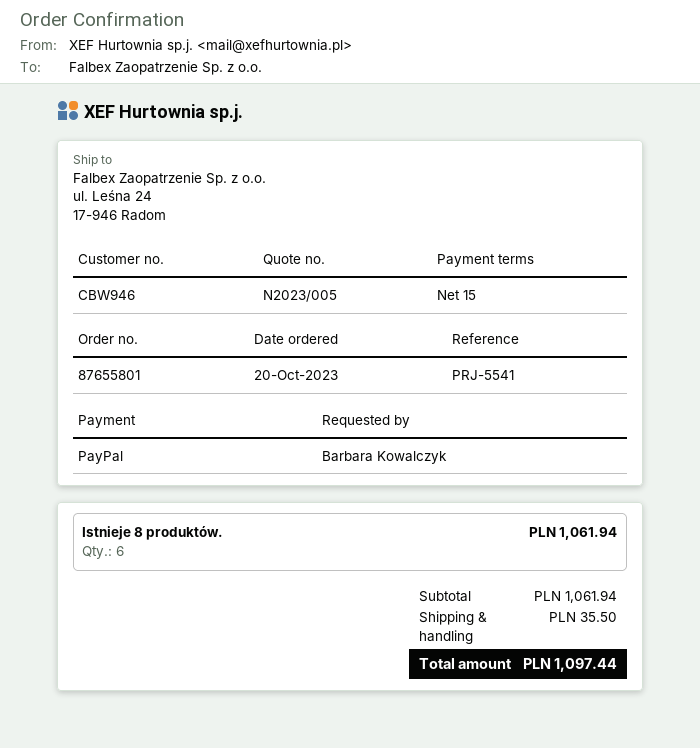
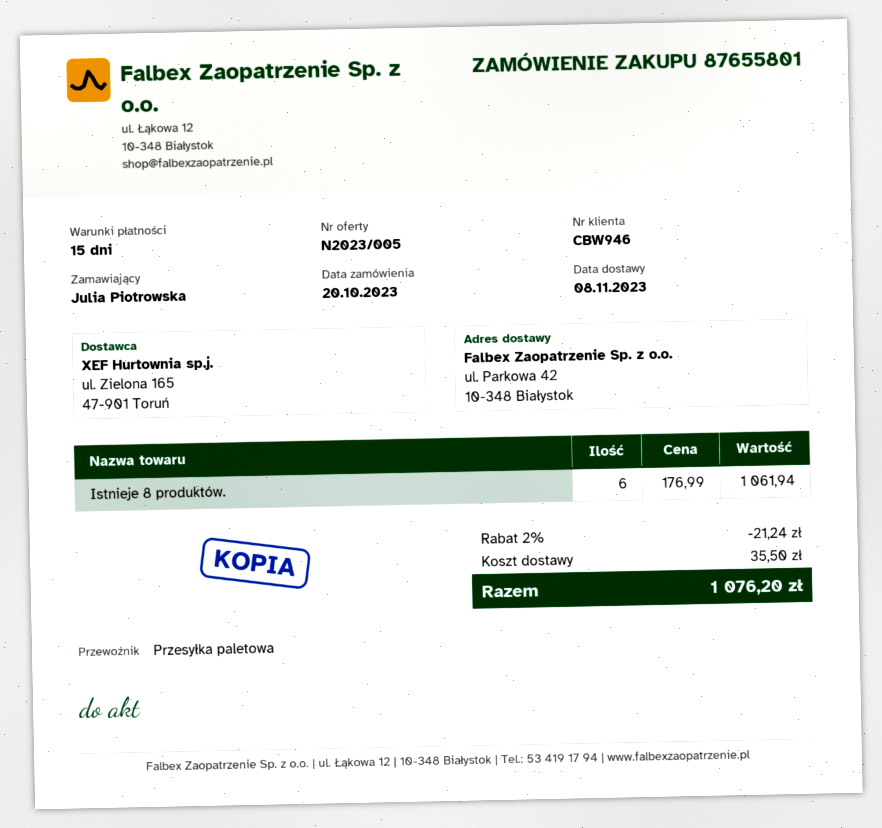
ordered by: Barbara Kowalczyk -> Julia Piotrowska
ship to: ul. Leśna 24, 17-946 Radom -> ul. Parkowa 42, 10-348 Białystok
discount: none -> 2% = 21.24
total: 1097.44 -> 1076.20

